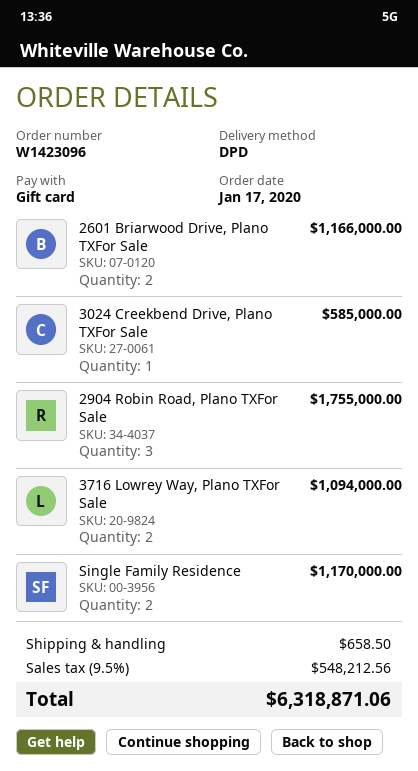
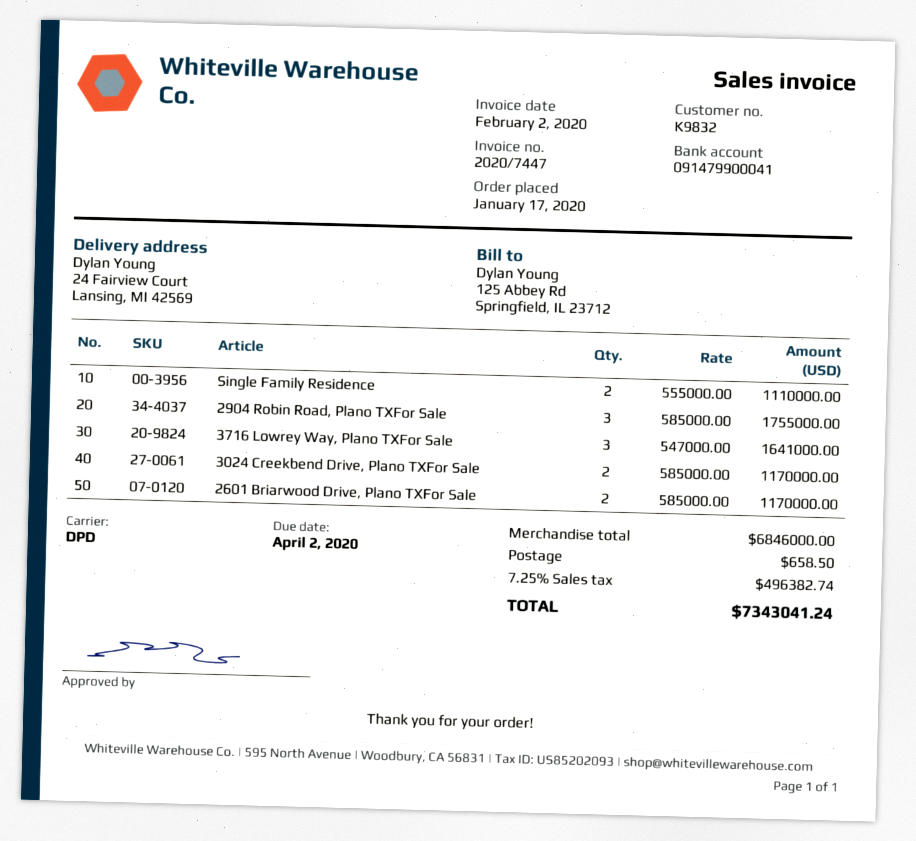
2601 Briarwood Drive, Plano TXFor Sale: 2 for 1166000.00 -> 2 for 1170000.00
3024 Creekbend Drive, Plano TXFor Sale: 1 for 585000.00 -> 2 for 1170000.00
3716 Lowrey Way, Plano TXFor Sale: 2 for 1094000.00 -> 3 for 1641000.00
Single Family Residence: 2 for 1170000.00 -> 2 for 1110000.00
tax: 9.5% = 548212.56 -> 7.25% = 496382.74
total: 6318871.06 -> 7343041.24

